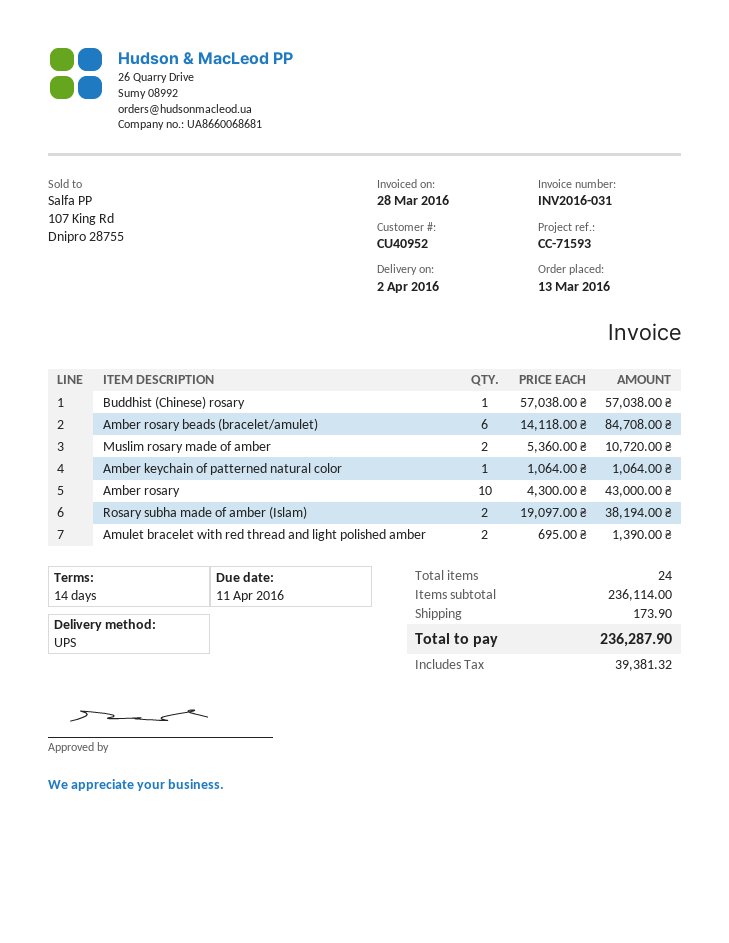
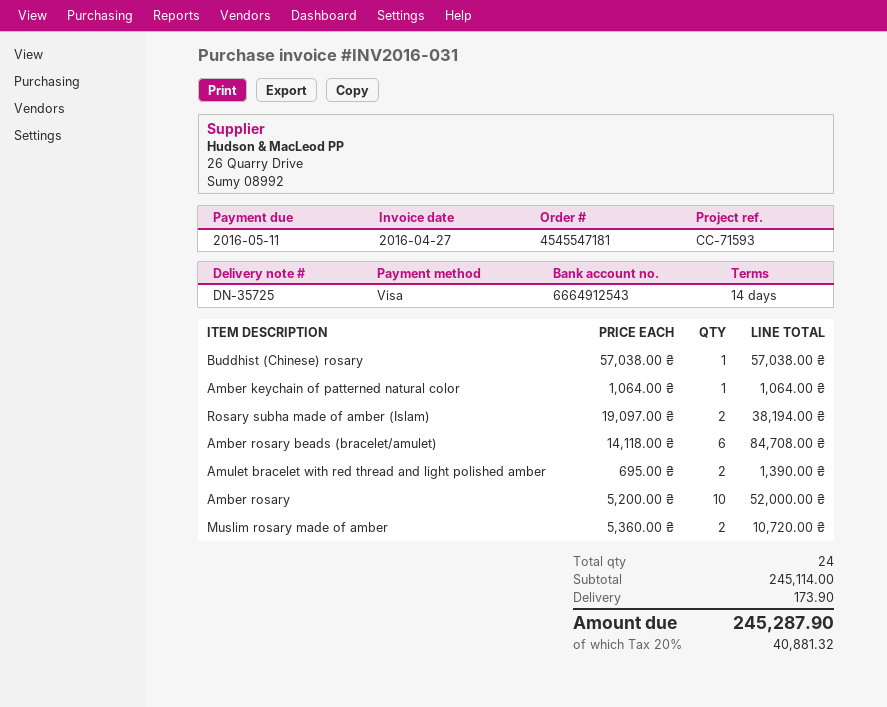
invoice date: 2016-03-28 -> 2016-04-27
due date: 2016-04-11 -> 2016-05-11
Amber rosary: 10 x 4300.00 = 43000.00 -> 10 x 5200.00 = 52000.00
subtotal: 236114.00 -> 245114.00
tax: 39381.32 -> 40881.32
total: 236287.90 -> 245287.90

